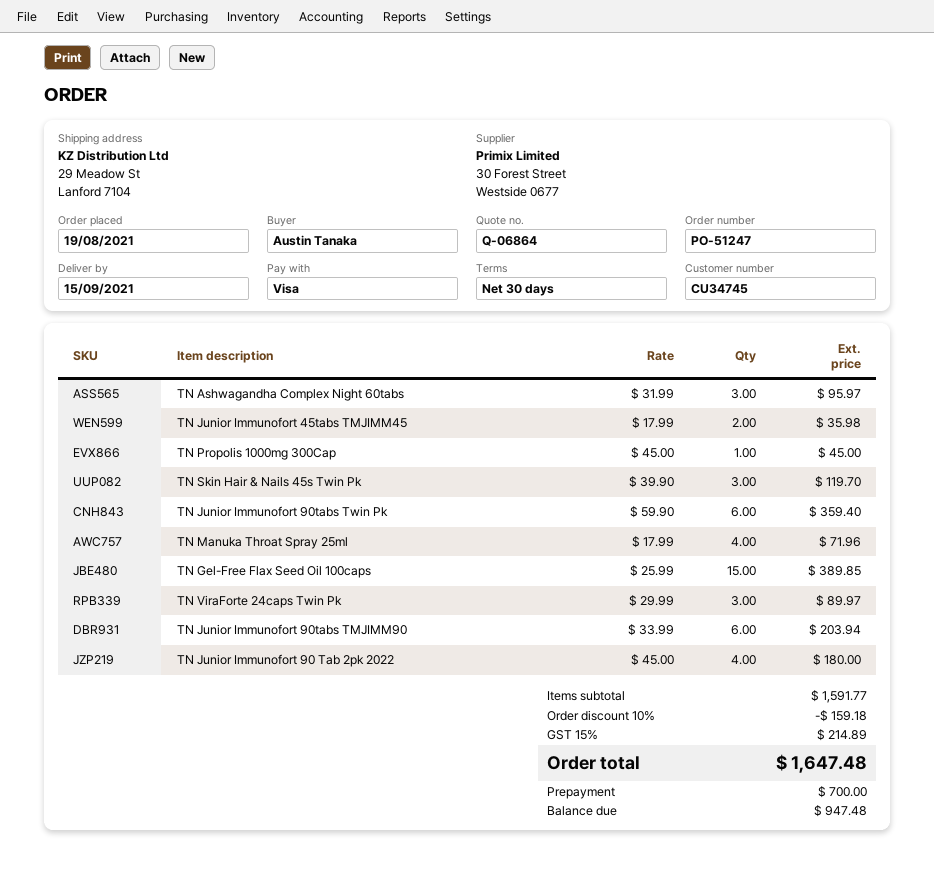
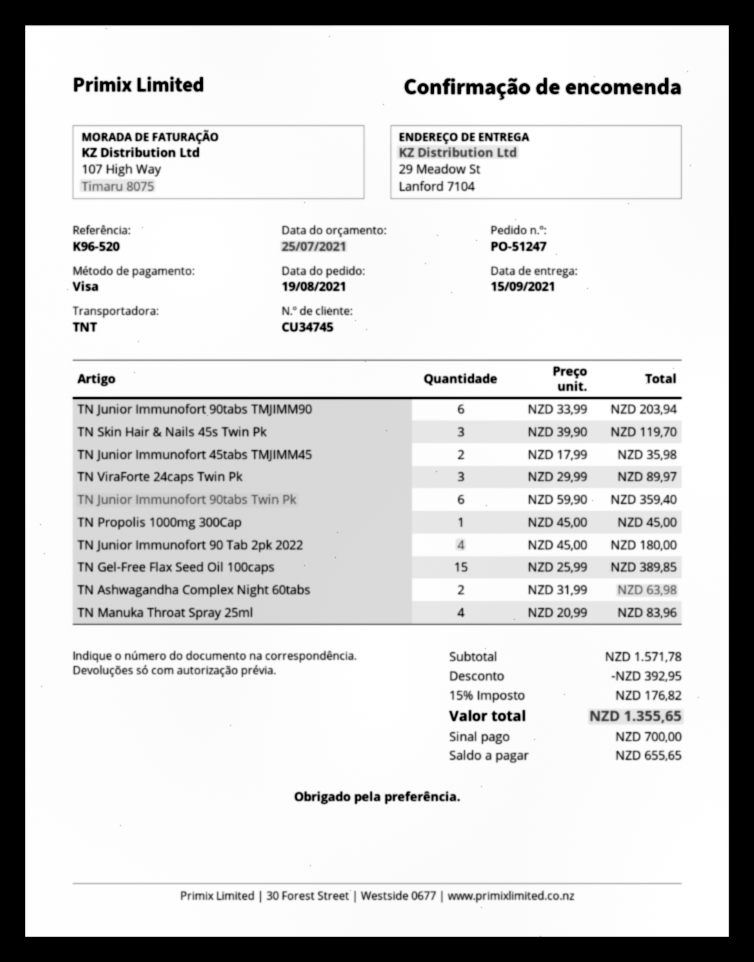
TN Ashwagandha Complex Night 60tabs: 3 x 31.99 = 95.97 -> 2 x 31.99 = 63.98
TN Manuka Throat Spray 25ml: 4 x 17.99 = 71.96 -> 4 x 20.99 = 83.96
subtotal: 1591.77 -> 1571.78
discount: 159.18 -> 392.95
tax: 15% = 214.89 -> 15% = 176.82
total: 1647.48 -> 1355.65
balance: 947.48 -> 655.65

